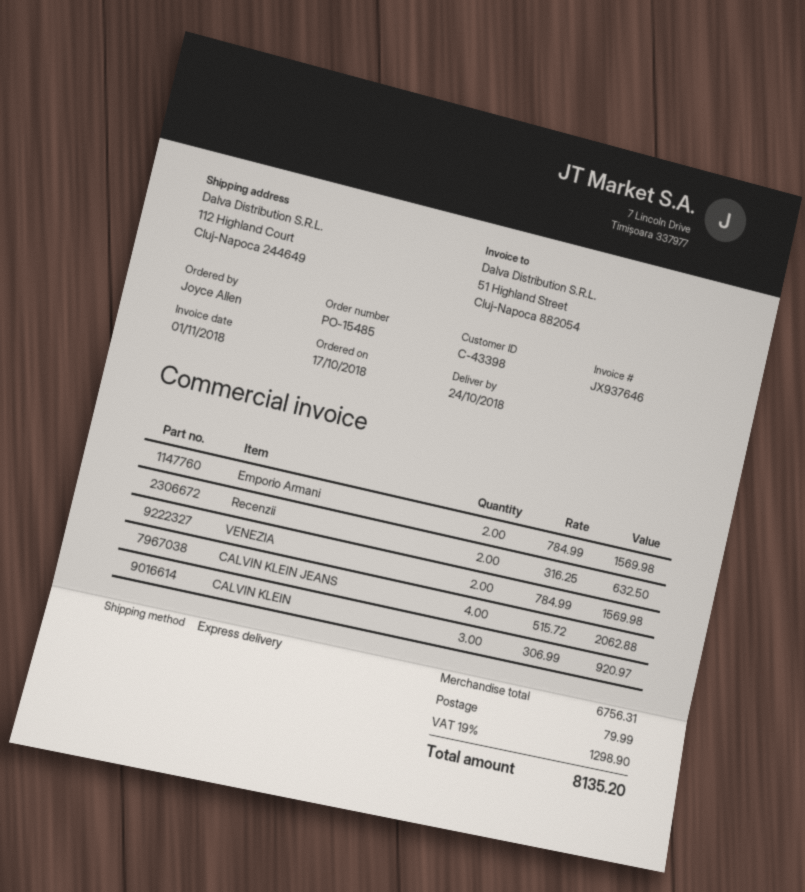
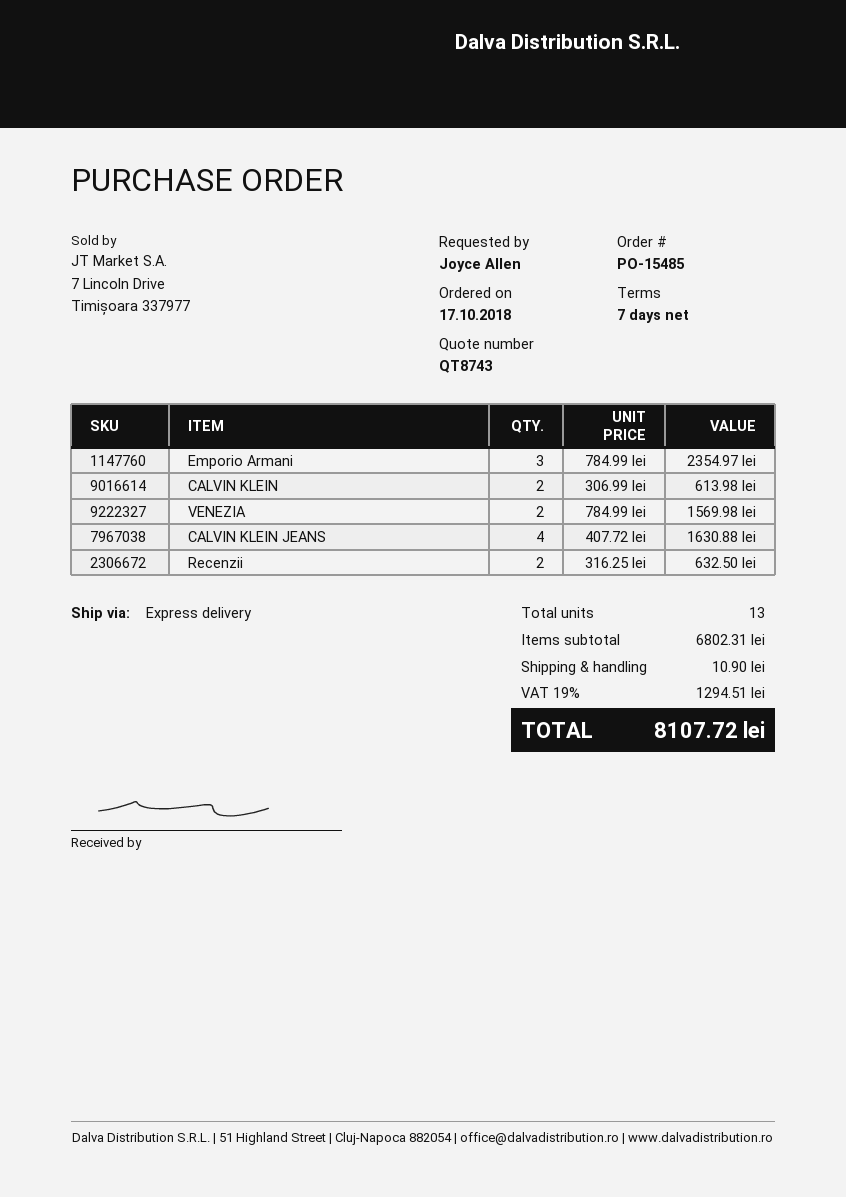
Emporio Armani: 2 x 784.99 = 1569.98 -> 3 x 784.99 = 2354.97
CALVIN KLEIN JEANS: 4 x 515.72 = 2062.88 -> 4 x 407.72 = 1630.88
CALVIN KLEIN: 3 x 306.99 = 920.97 -> 2 x 306.99 = 613.98
subtotal: 6756.31 -> 6802.31
shipping: 79.99 -> 10.90
tax: 19% = 1298.90 -> 19% = 1294.51
total: 8135.20 -> 8107.72

